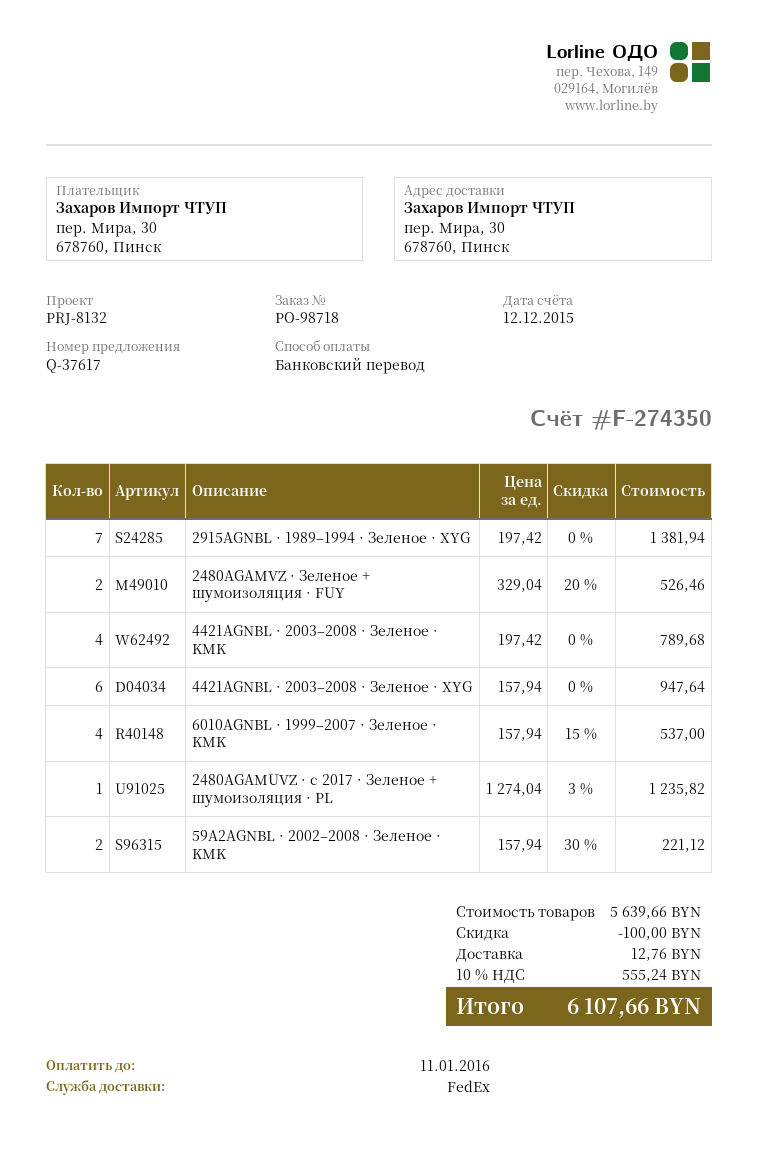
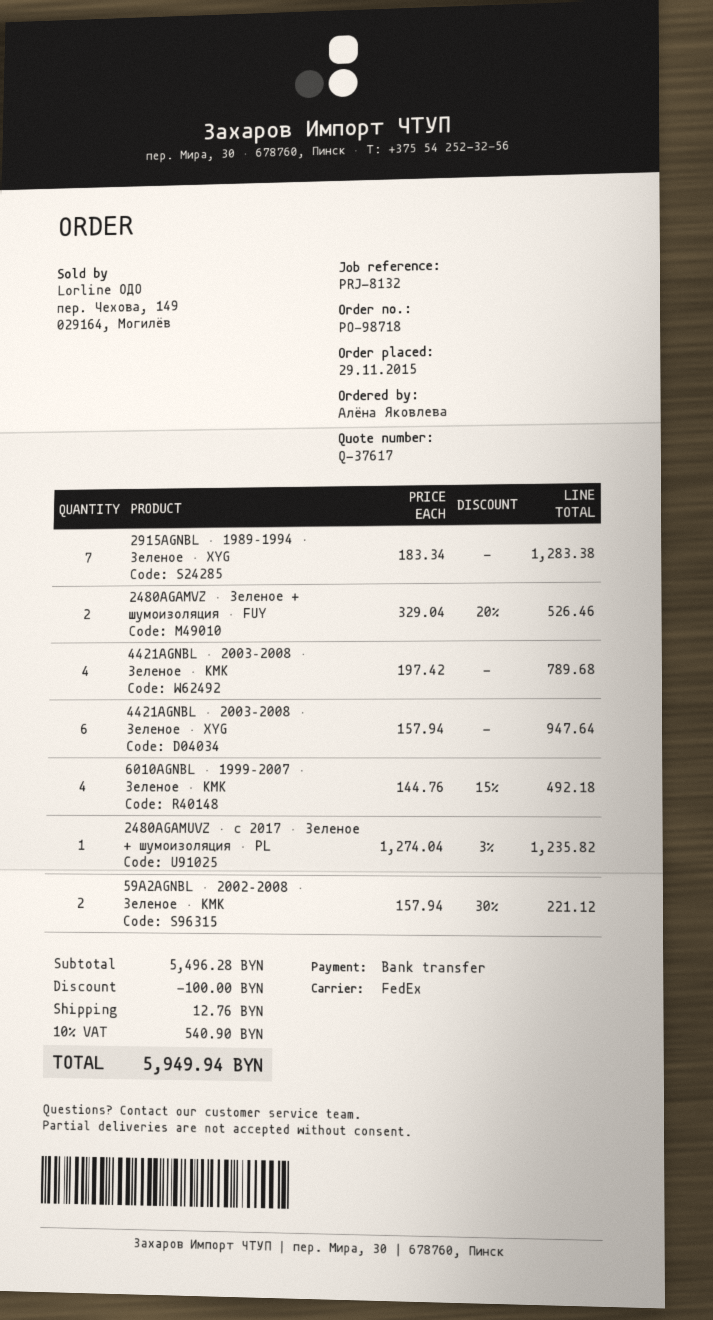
2915AGNBL · 1989–1994 · Зеленое · XYG: 7 x 197.42 = 1381.94 -> 7 x 183.34 = 1283.38
6010AGNBL · 1999–2007 · Зеленое · KMK: 4 x 157.94 - 15% = 537.00 -> 4 x 144.76 - 15% = 492.18
subtotal: 5639.66 -> 5496.28
tax: 10% = 555.24 -> 10% = 540.90
total: 6107.66 -> 5949.94

